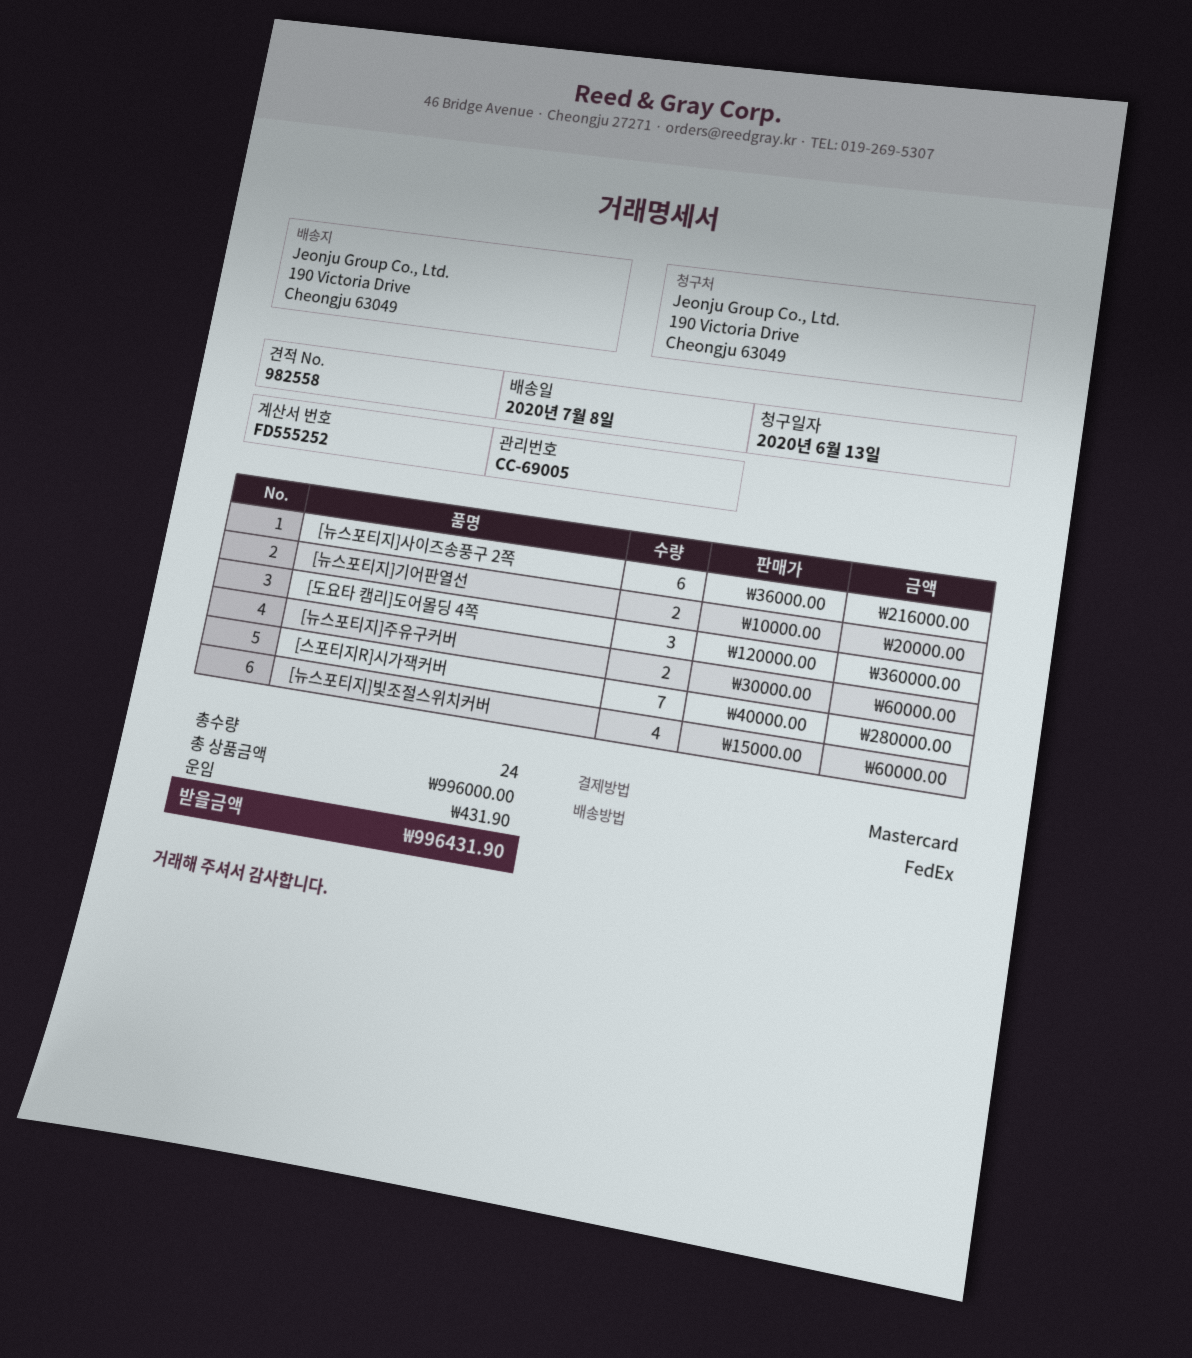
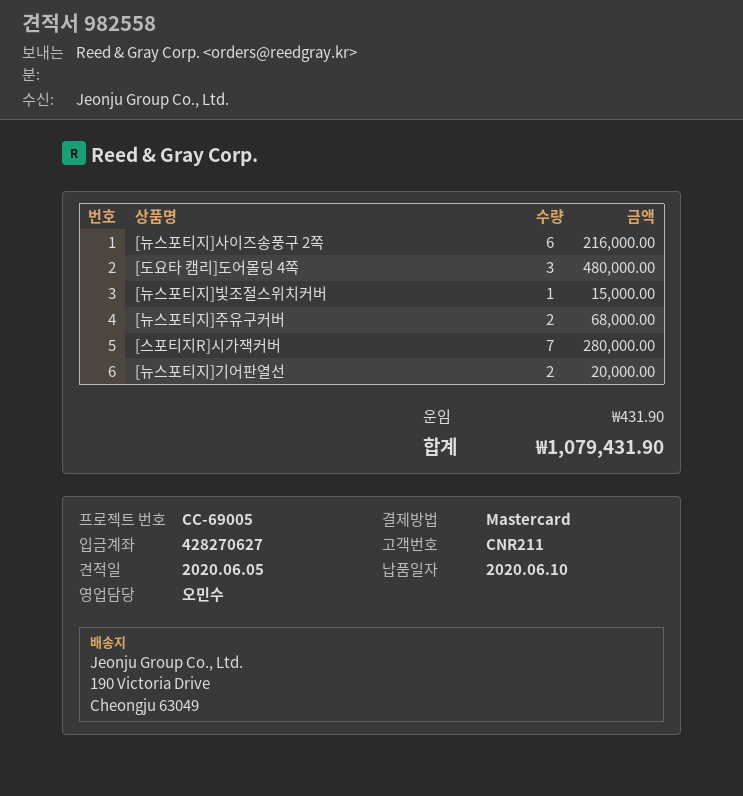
delivery date: 2020-07-08 -> 2020-06-10
[도요타 캠리]도어몰딩 4쪽: 3 for 360000.00 -> 3 for 480000.00
[뉴스포티지]주유구커버: 2 for 60000.00 -> 2 for 68000.00
[뉴스포티지]빛조절스위치커버: 4 for 60000.00 -> 1 for 15000.00
total: 996431.90 -> 1079431.90

